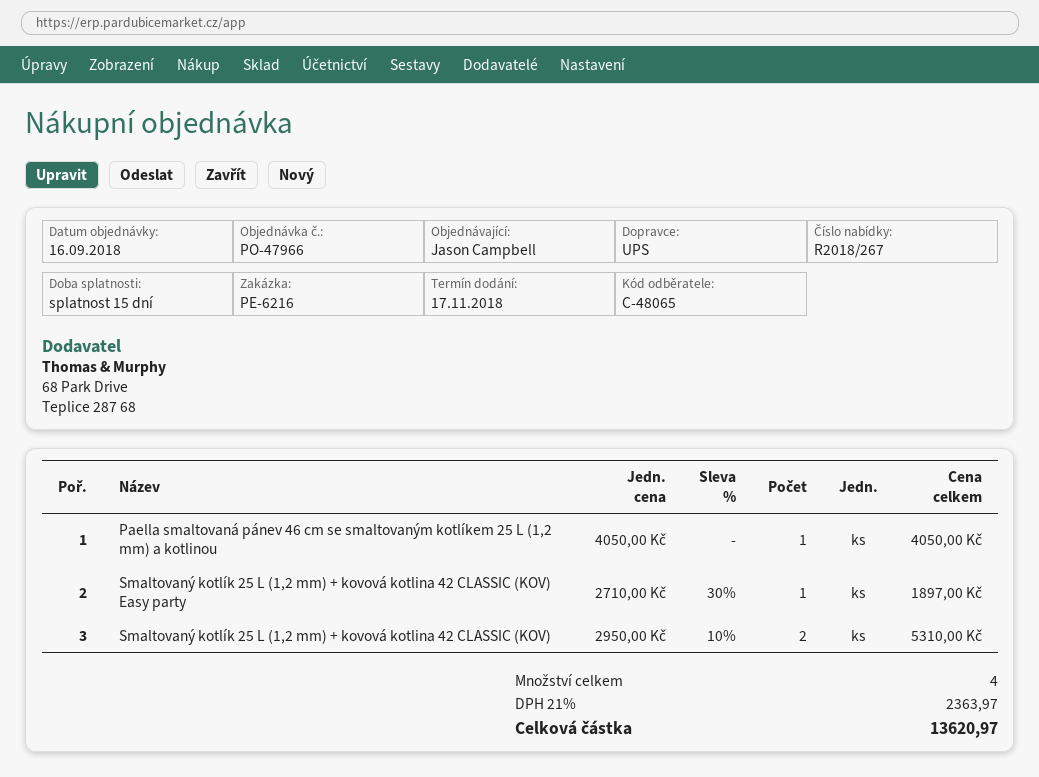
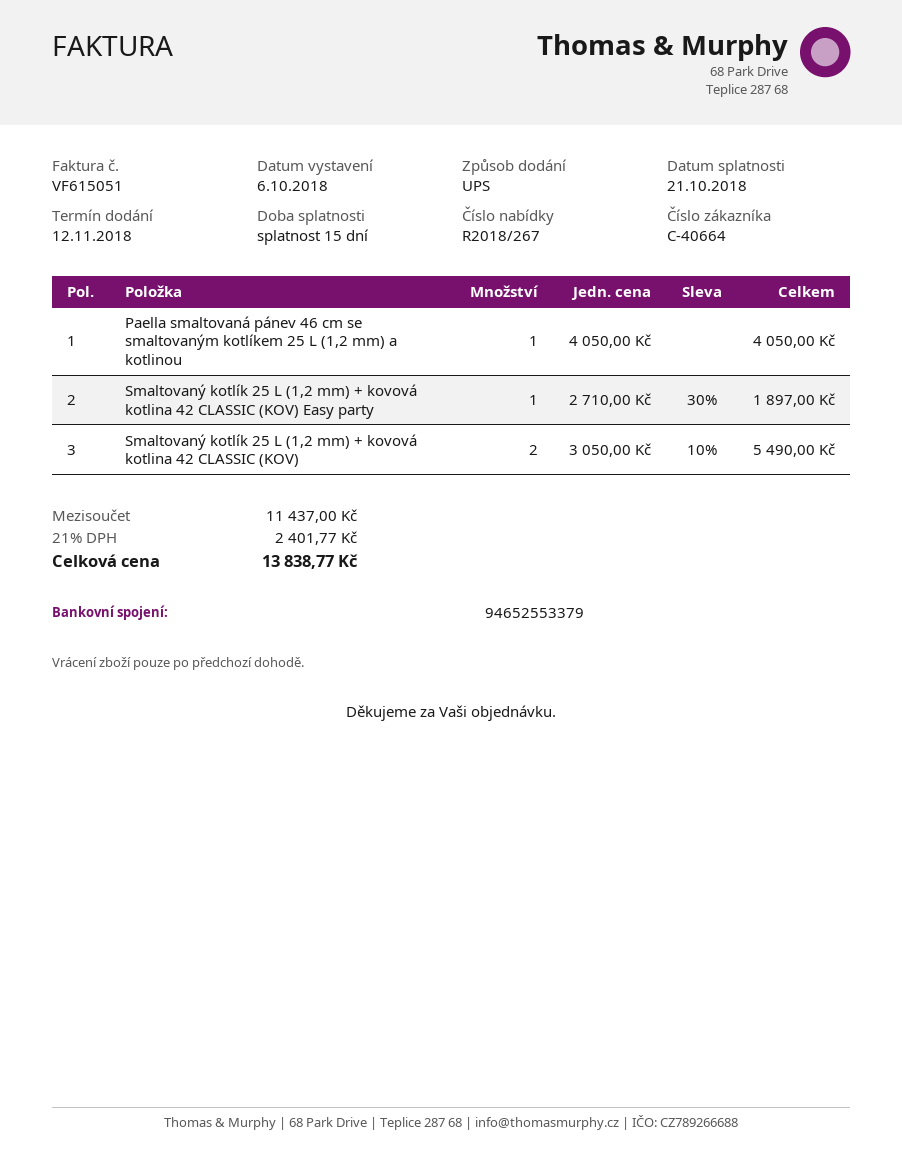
delivery date: 2018-11-17 -> 2018-11-12
customer number: C-48065 -> C-40664
Smaltovaný kotlík 25 L (1,2 mm) + kovová kotlina 42 CLASSIC (KOV): 2 x 2950.00 - 10% = 5310.00 -> 2 x 3050.00 - 10% = 5490.00
tax: 21% = 2363.97 -> 21% = 2401.77
total: 13620.97 -> 13838.77

